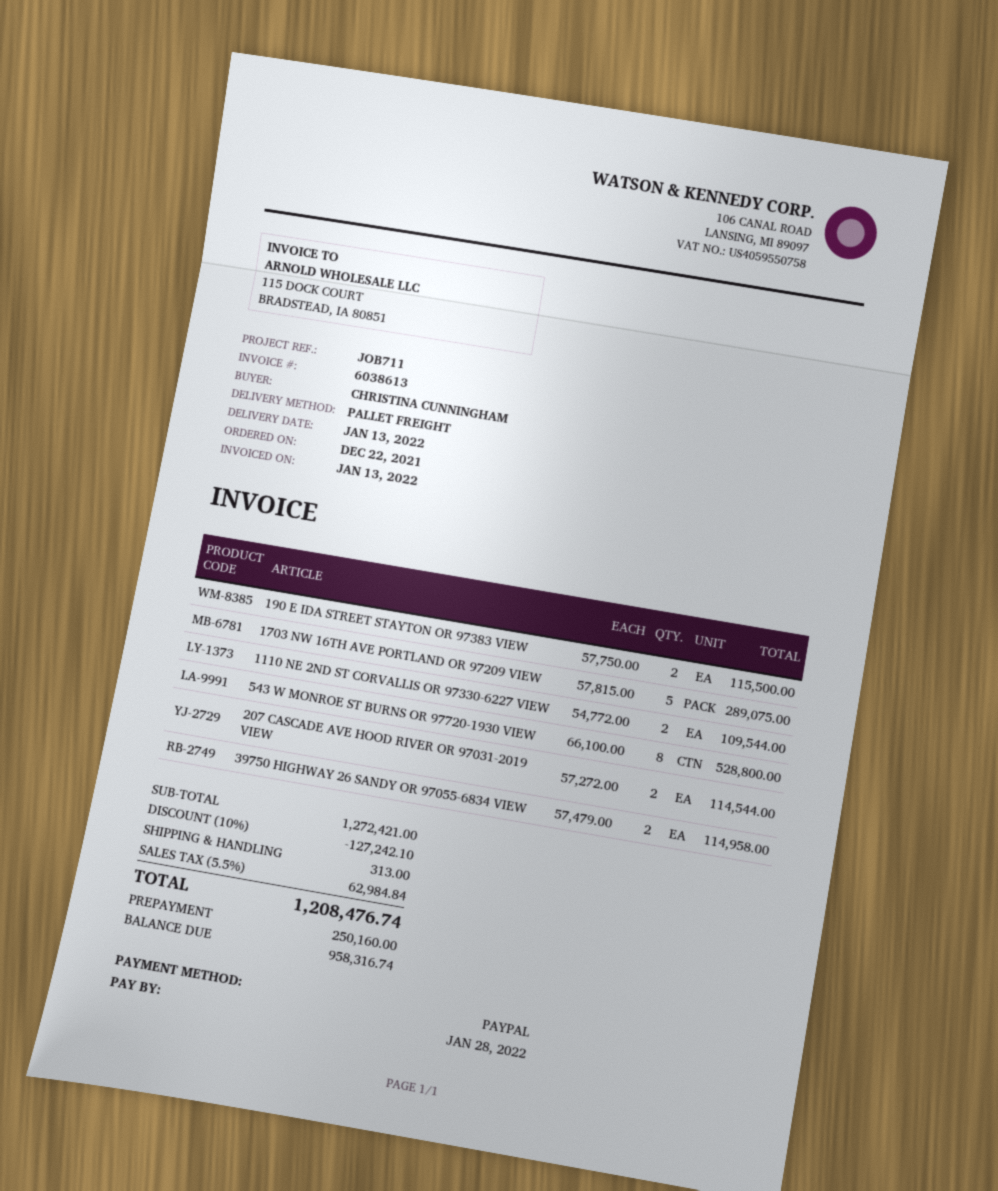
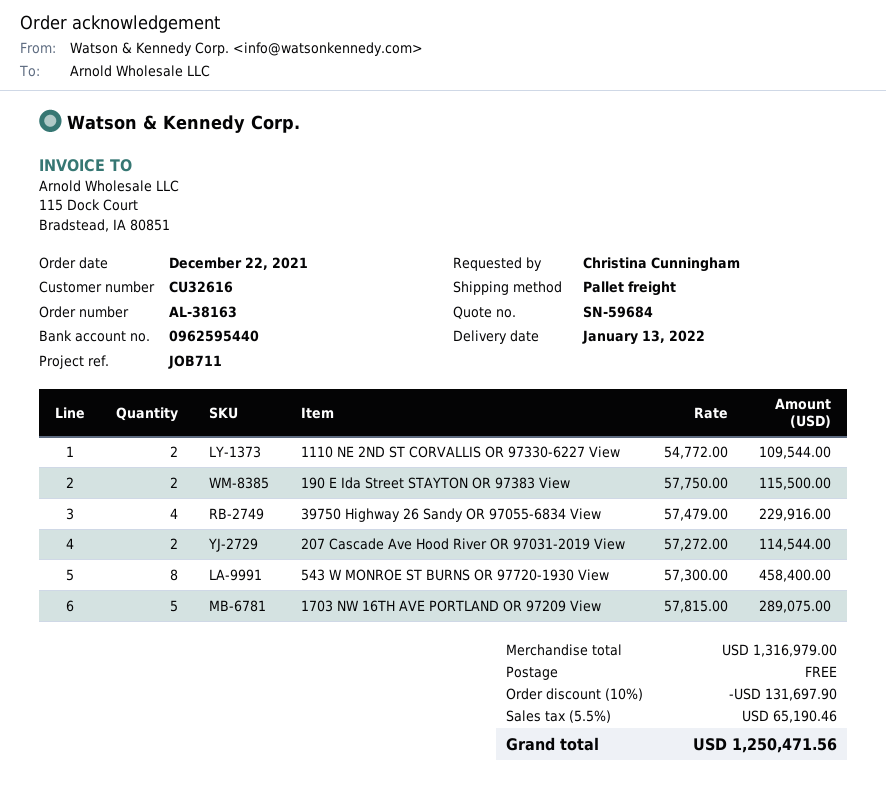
543 W MONROE ST BURNS OR 97720-1930 VIEW: 8 x 66100.00 = 528800.00 -> 8 x 57300.00 = 458400.00
39750 HIGHWAY 26 SANDY OR 97055-6834 VIEW: 2 x 57479.00 = 114958.00 -> 4 x 57479.00 = 229916.00
subtotal: 1272421.00 -> 1316979.00
discount: 10% = 127242.10 -> 10% = 131697.90
shipping: 313.00 -> 0.00
tax: 5.5% = 62984.84 -> 5.5% = 65190.46
total: 1208476.74 -> 1250471.56

